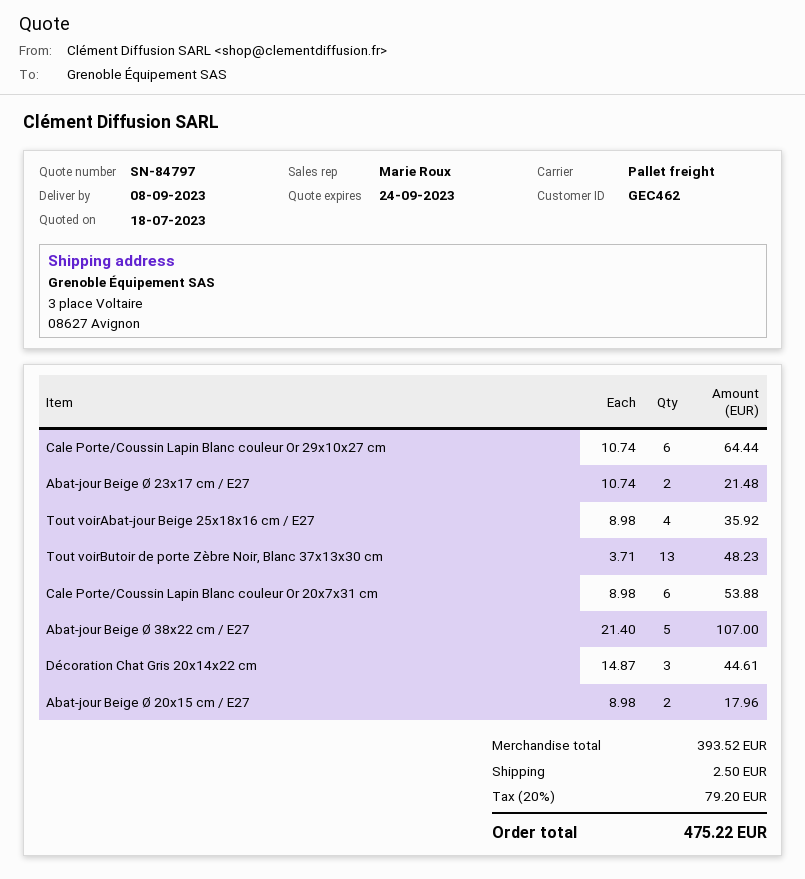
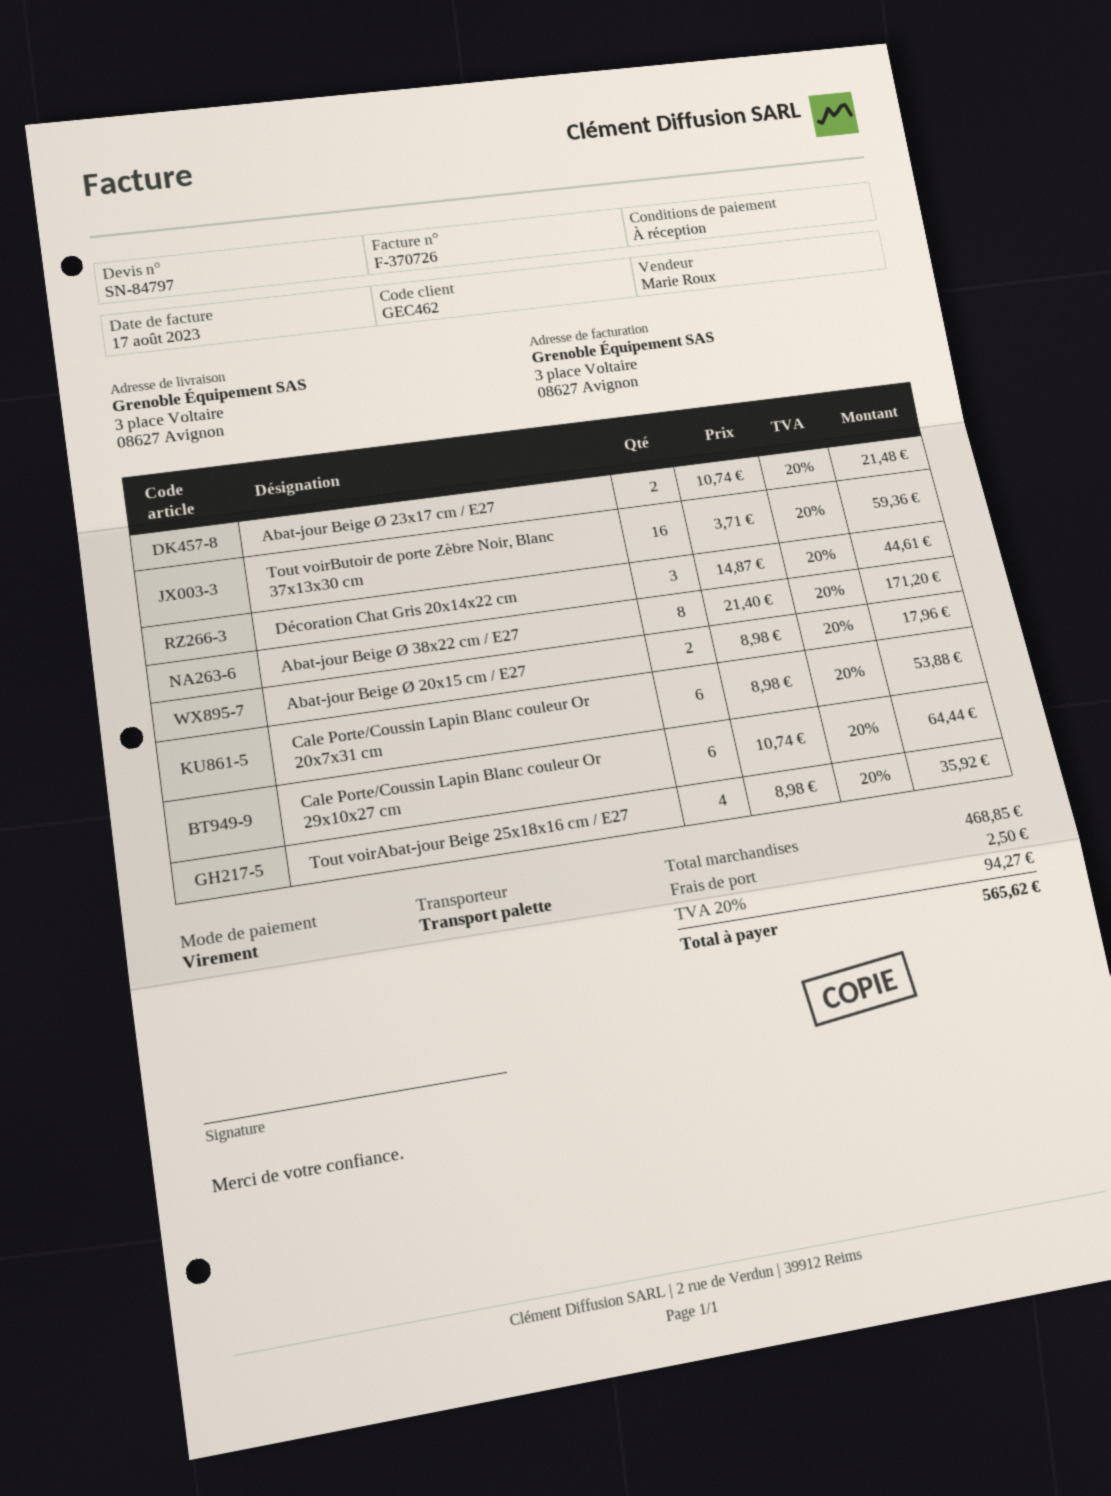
Tout voirButoir de porte Zèbre Noir, Blanc 37x13x30 cm: 13 x 3.71 = 48.23 -> 16 x 3.71 = 59.36
Abat-jour Beige Ø 38x22 cm / E27: 5 x 21.40 = 107.00 -> 8 x 21.40 = 171.20
subtotal: 393.52 -> 468.85
tax: 20% = 79.20 -> 20% = 94.27
total: 475.22 -> 565.62

